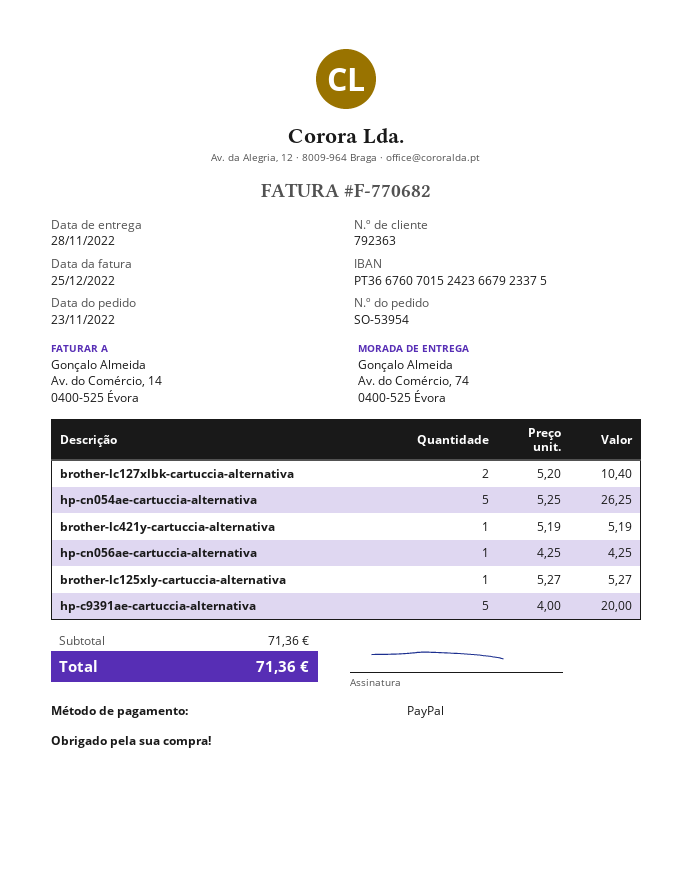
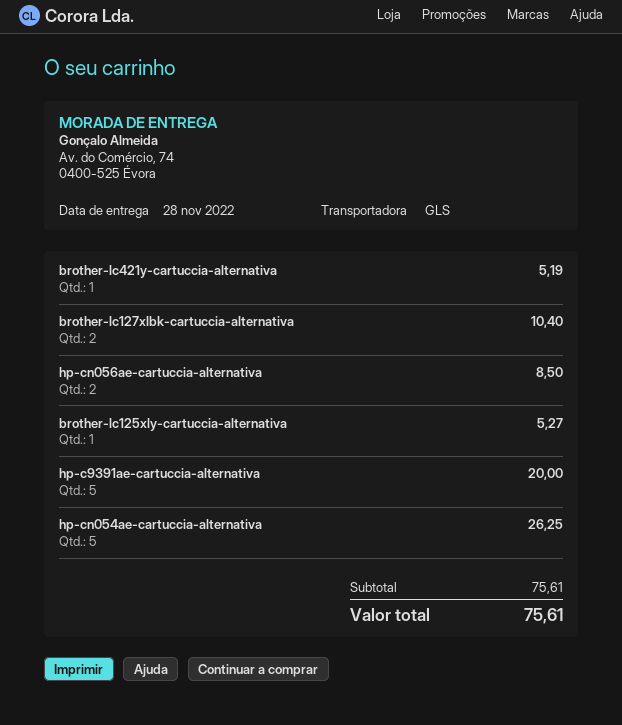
hp-cn056ae-cartuccia-alternativa: 1 for 4.25 -> 2 for 8.50
subtotal: 71.36 -> 75.61
total: 71.36 -> 75.61

